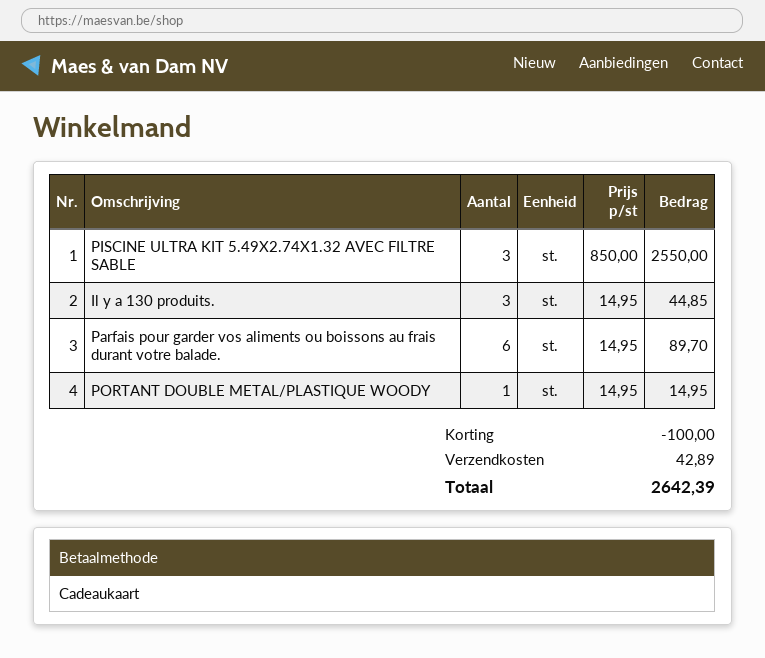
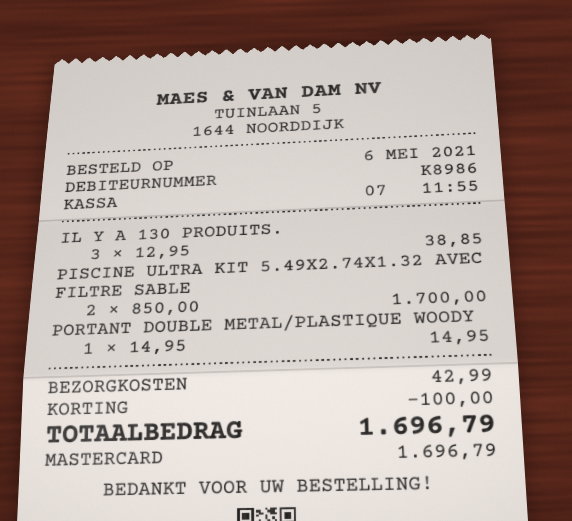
payment method: gift card -> Mastercard
PISCINE ULTRA KIT 5.49X2.74X1.32 AVEC FILTRE SABLE: 3 x 850.00 = 2550.00 -> 2 x 850.00 = 1700.00
Il y a 130 produits.: 3 x 14.95 = 44.85 -> 3 x 12.95 = 38.85
Parfais pour garder vos aliments ou boissons au frais durant votre balade.: 6 x 14.95 = 89.70 -> none
shipping: 42.89 -> 42.99
total: 2642.39 -> 1696.79

